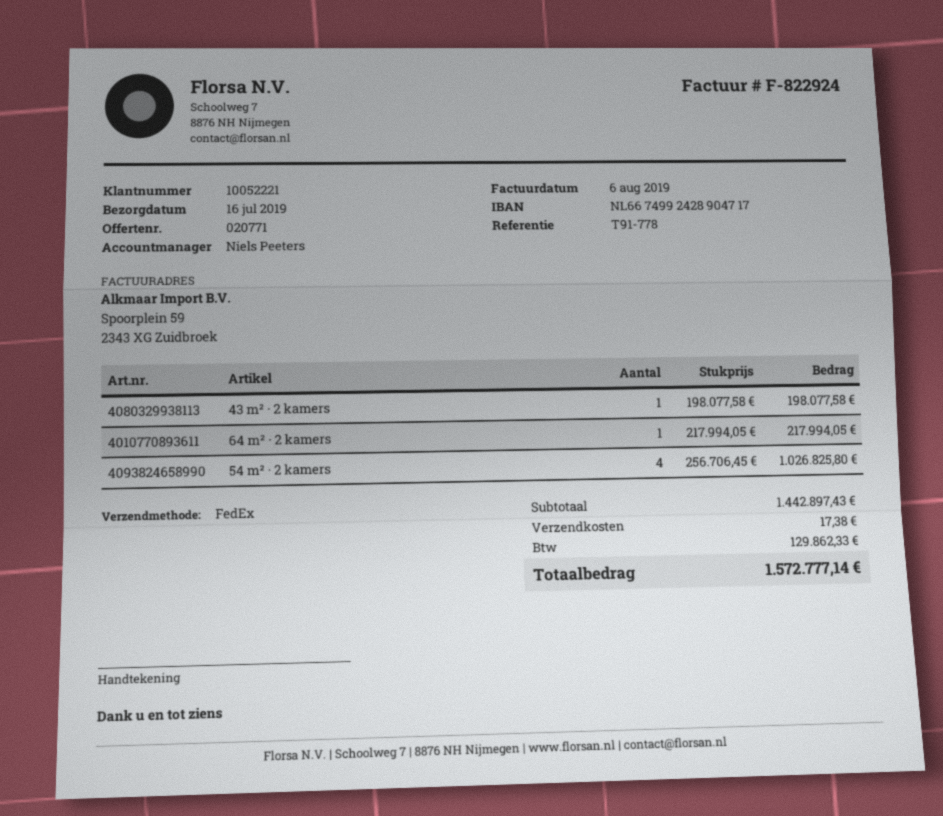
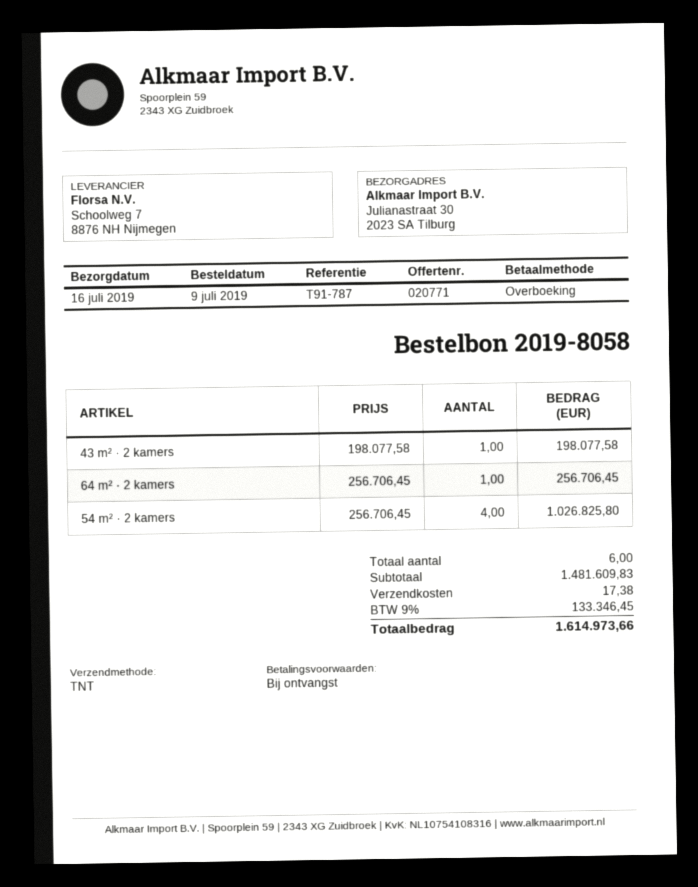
reference: T91-778 -> T91-787
shipping method: FedEx -> TNT
64 m² · 2 kamers: 1 x 217994.05 = 217994.05 -> 1 x 256706.45 = 256706.45
subtotal: 1442897.43 -> 1481609.83
tax: 129862.33 -> 133346.45
total: 1572777.14 -> 1614973.66

